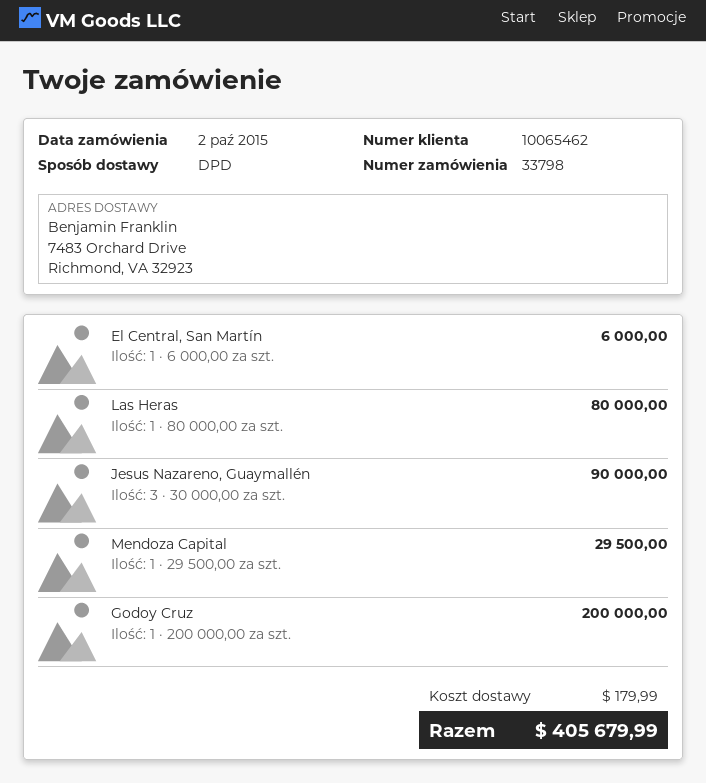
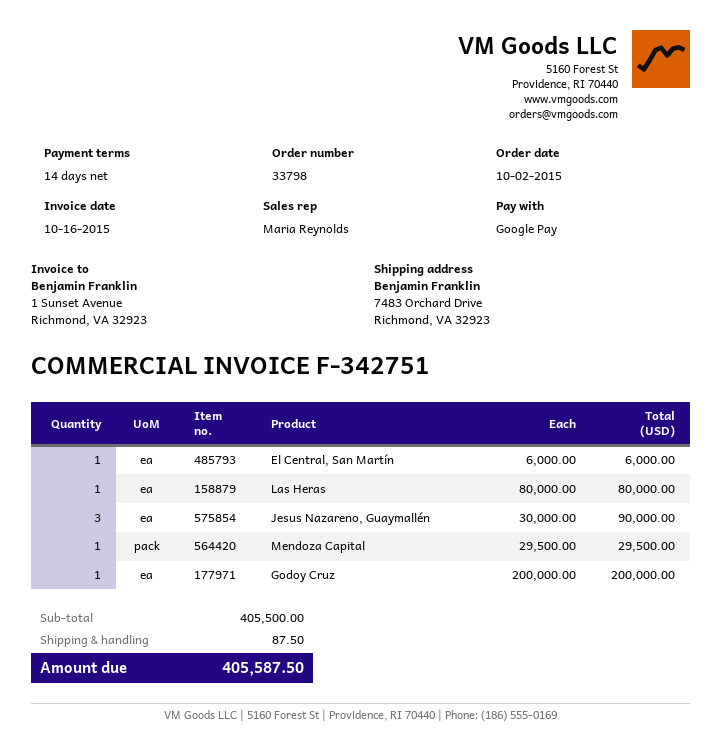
shipping: 179.99 -> 87.50
total: 405679.99 -> 405587.50

